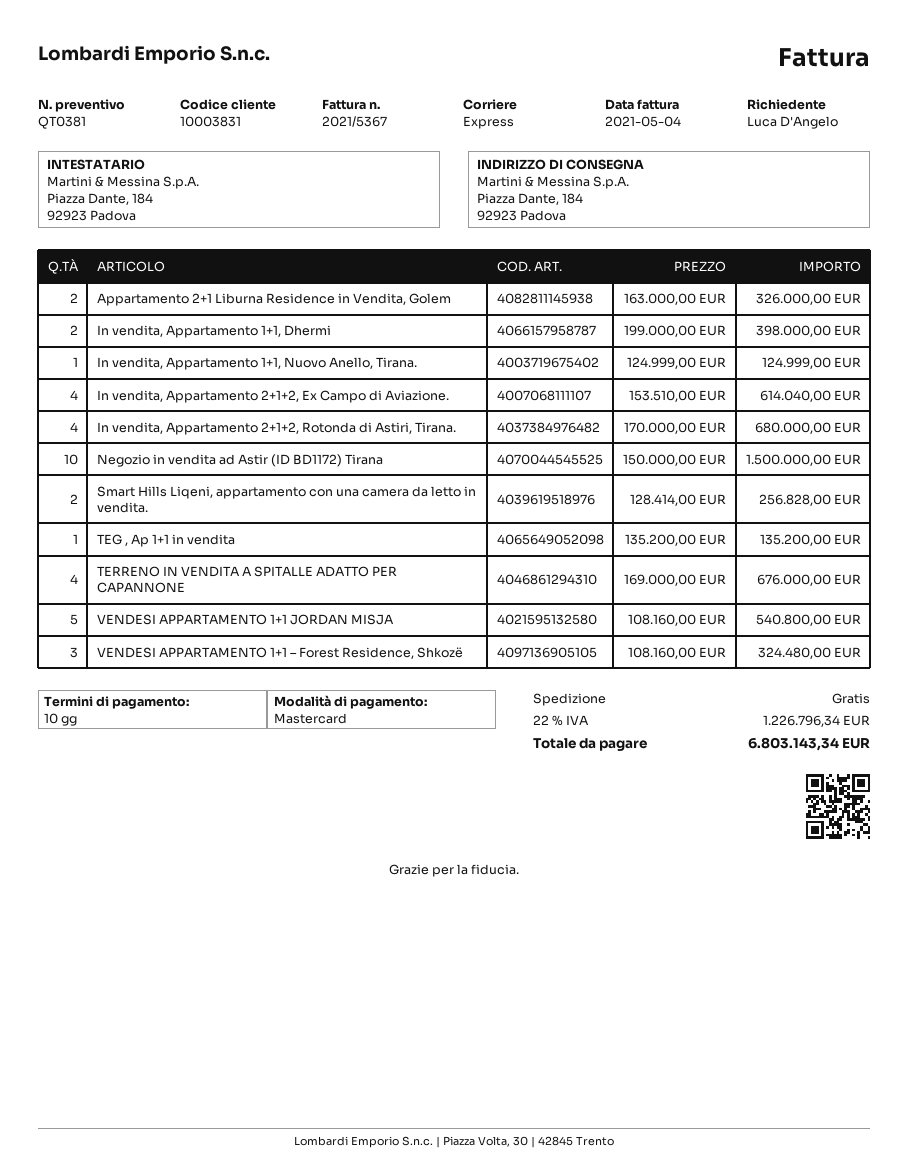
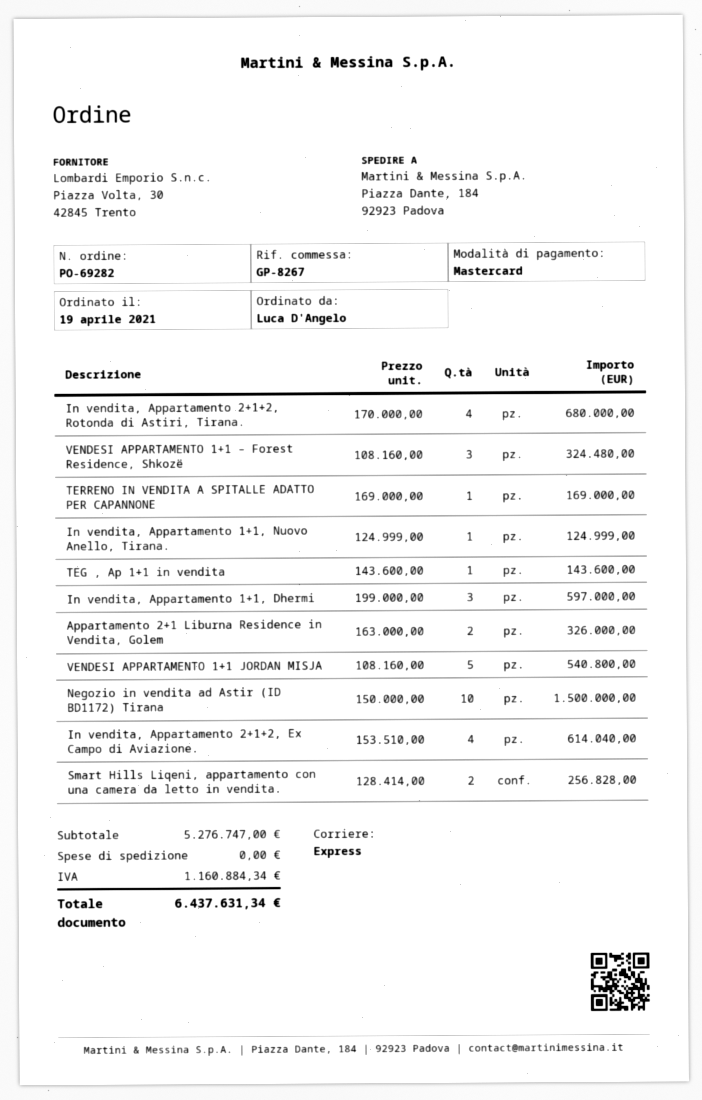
In vendita, Appartamento 1+1, Dhermi: 2 x 199000.00 = 398000.00 -> 3 x 199000.00 = 597000.00
TEG , Ap 1+1 in vendita: 1 x 135200.00 = 135200.00 -> 1 x 143600.00 = 143600.00
TERRENO IN VENDITA A SPITALLE ADATTO PER CAPANNONE: 4 x 169000.00 = 676000.00 -> 1 x 169000.00 = 169000.00
tax: 1226796.34 -> 1160884.34
total: 6803143.34 -> 6437631.34

